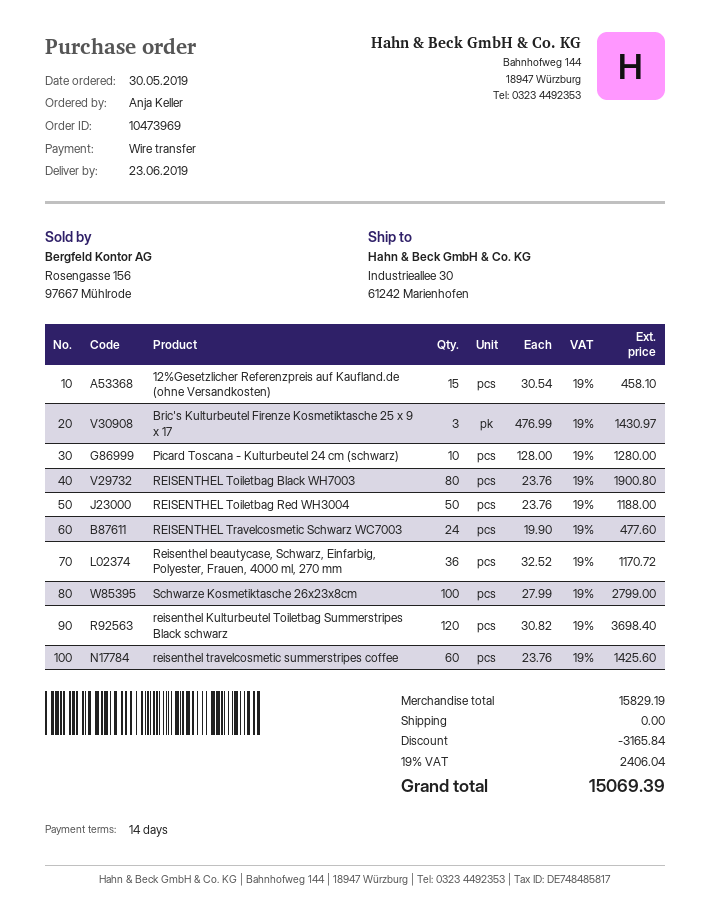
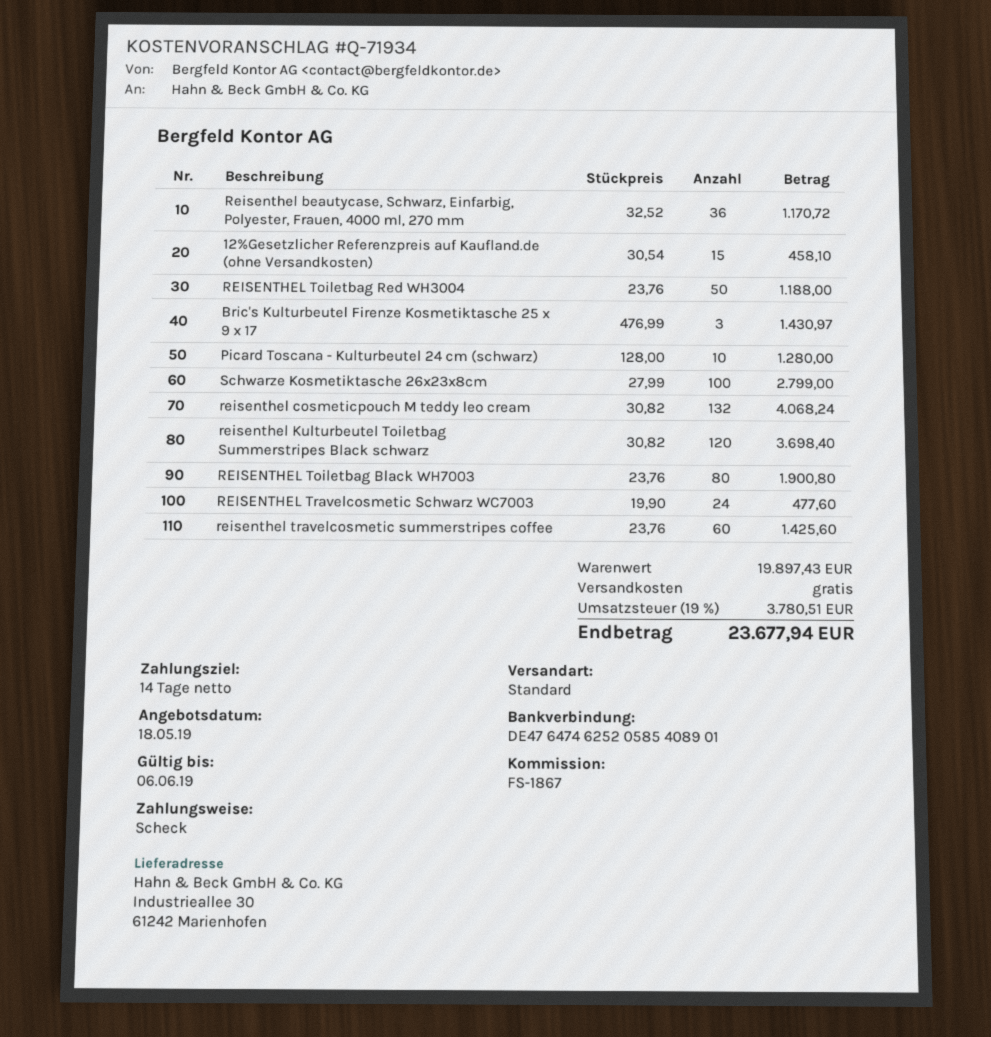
payment method: bank transfer -> cheque
reisenthel cosmeticpouch M teddy leo cream: none -> 132 x 30.82 = 4068.24
subtotal: 15829.19 -> 19897.43
discount: 3165.84 -> none
tax: 19% = 2406.04 -> 19% = 3780.51
total: 15069.39 -> 23677.94

